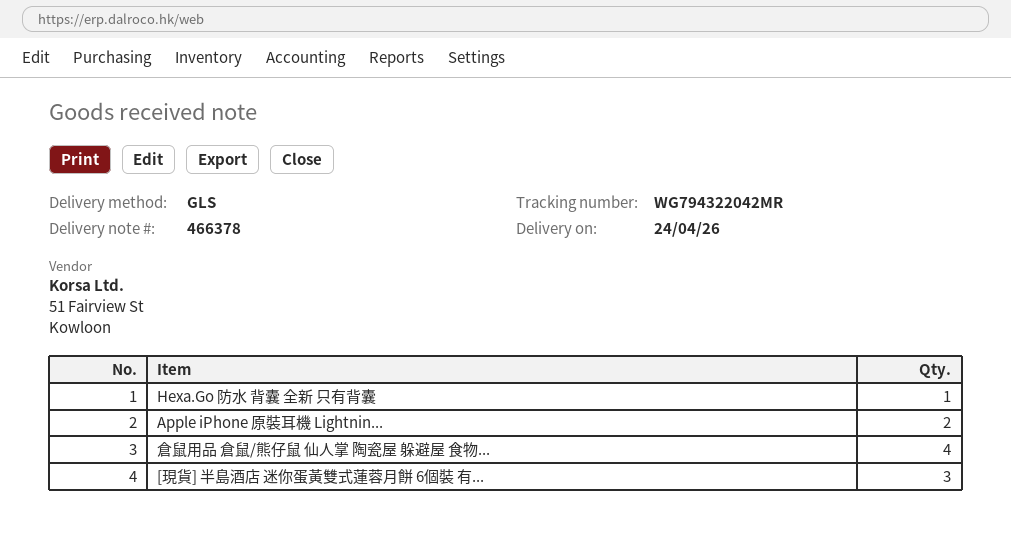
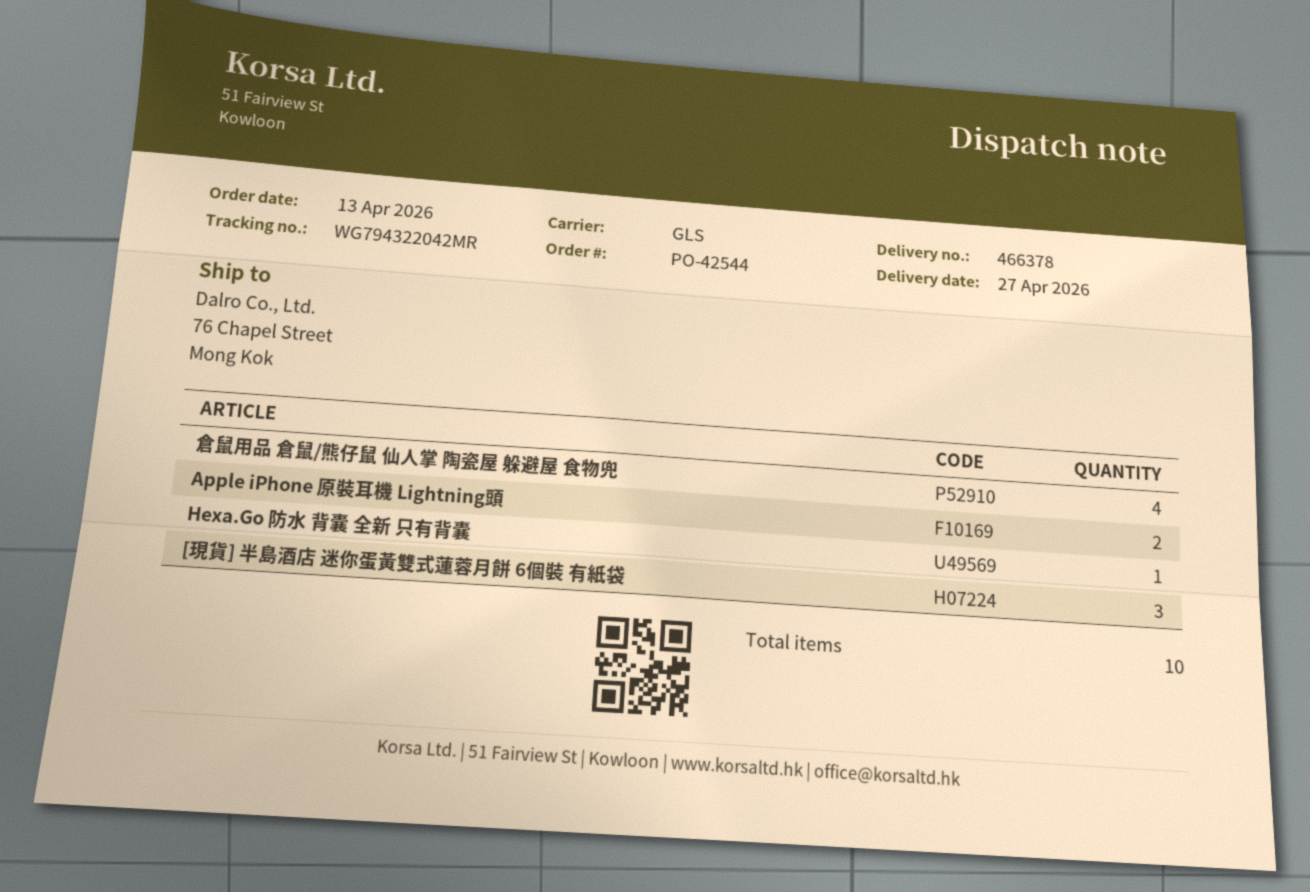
delivery date: 2026-04-24 -> 2026-04-27

